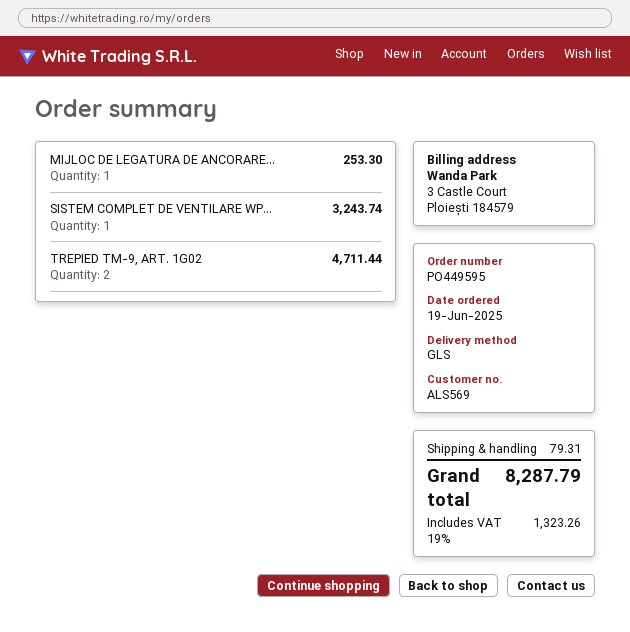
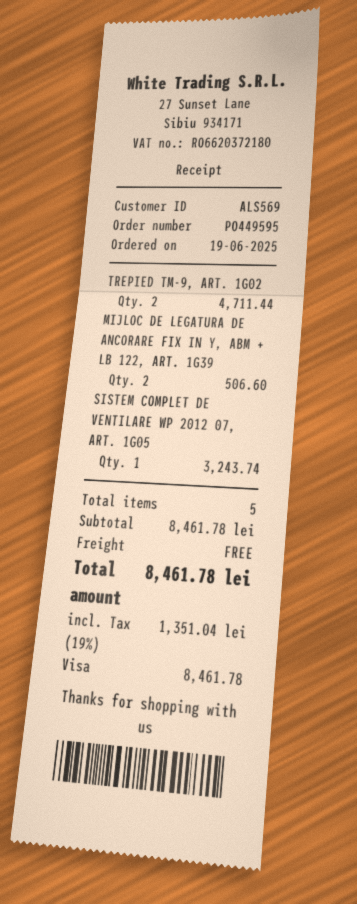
MIJLOC DE LEGATURA DE ANCORARE...: 1 for 253.30 -> 2 for 506.60
shipping: 79.31 -> 0.00
tax: 19% = 1323.26 -> 19% = 1351.04
total: 8287.79 -> 8461.78

